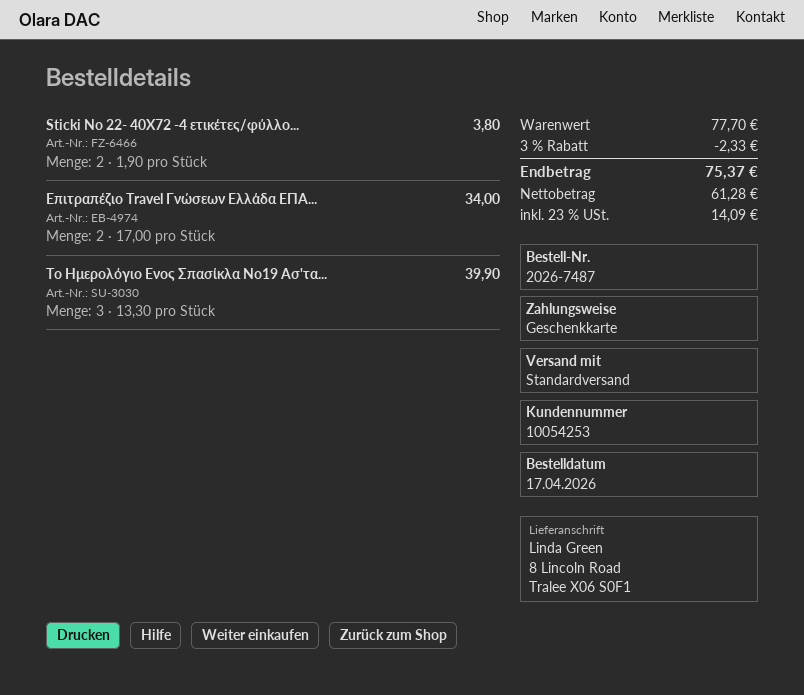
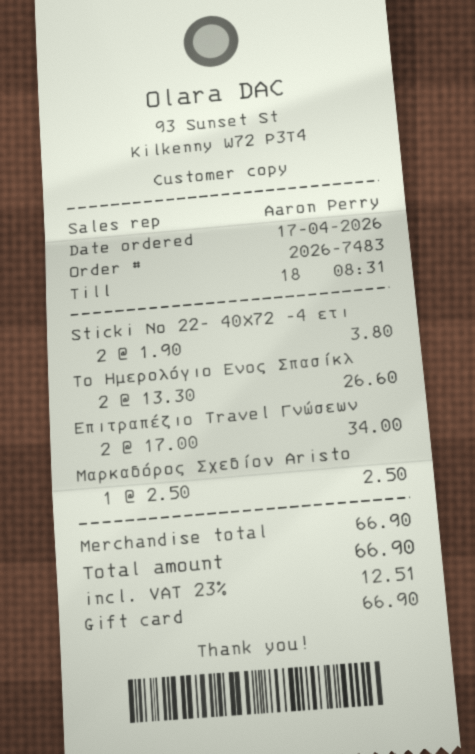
order number: 2026-7487 -> 2026-7483
Το Ημερολόγιο Ενος Σπασίκλα Νο19 Ασ'τα...: 3 x 13.30 = 39.90 -> 2 x 13.30 = 26.60
Μαρκαδόρος Σχεδίου Aristo: none -> 1 x 2.50 = 2.50
subtotal: 77.70 -> 66.90
discount: 3% = 2.33 -> none
tax: 23% = 14.09 -> 23% = 12.51
total: 75.37 -> 66.90

